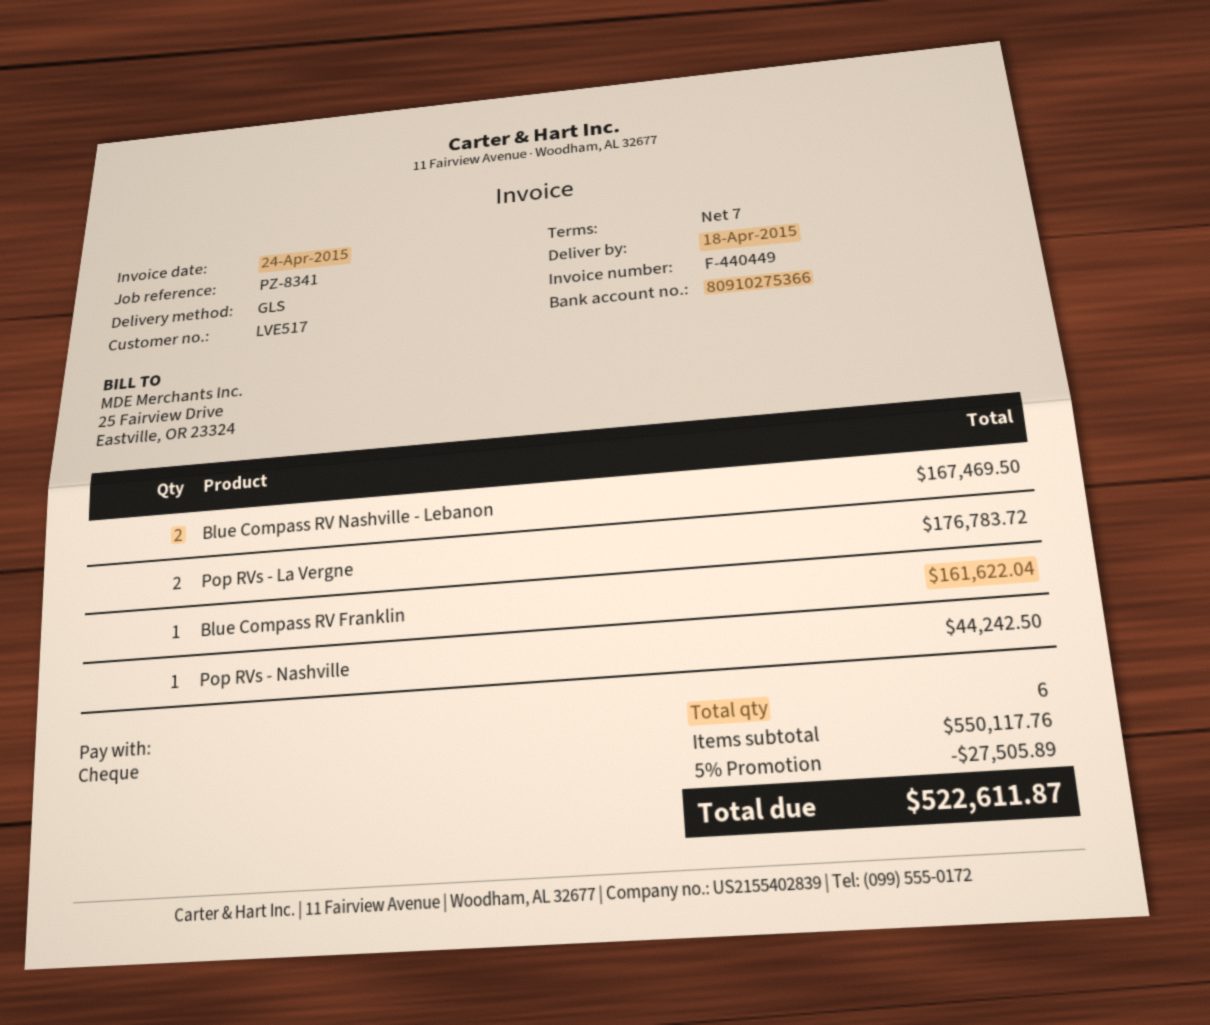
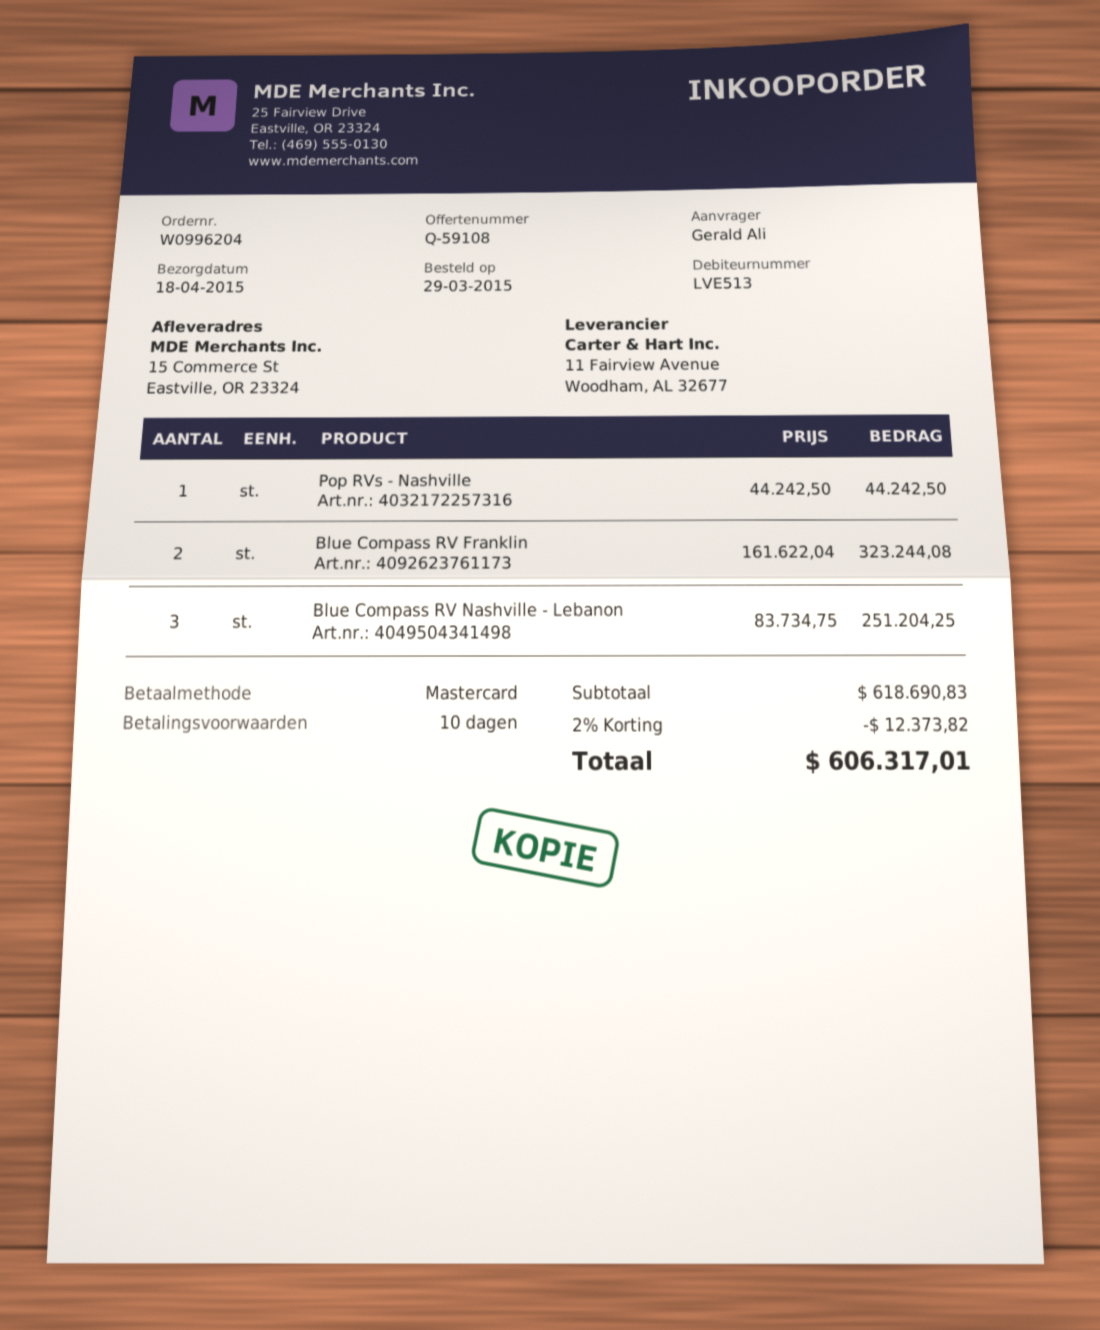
payment terms: 7 days -> 10 days
customer number: LVE517 -> LVE513
payment method: cheque -> Mastercard
Blue Compass RV Nashville - Lebanon: 2 for 167469.50 -> 3 for 251204.25
Pop RVs - La Vergne: 2 for 176783.72 -> none
Blue Compass RV Franklin: 1 for 161622.04 -> 2 for 323244.08
subtotal: 550117.76 -> 618690.83
discount: 5% = 27505.89 -> 2% = 12373.82
total: 522611.87 -> 606317.01

